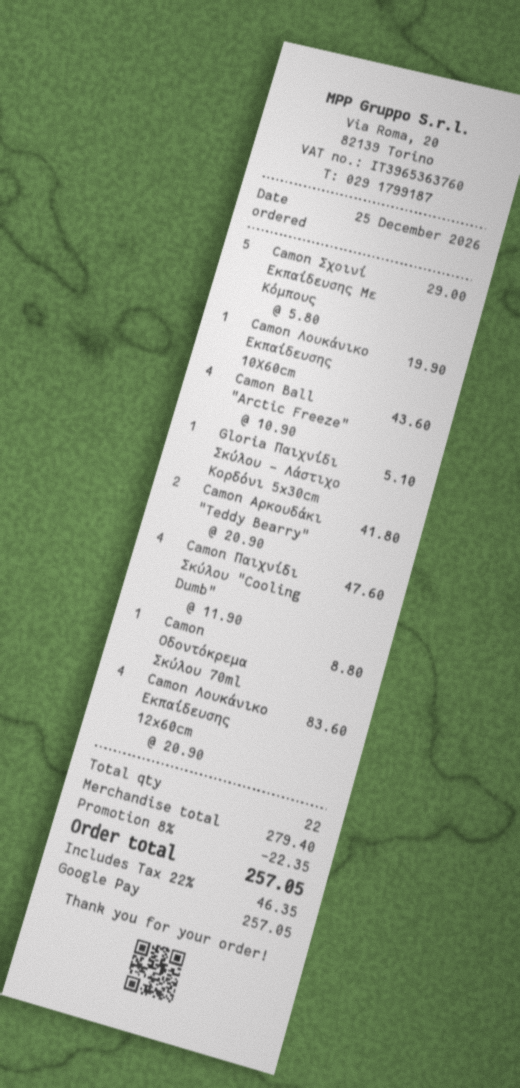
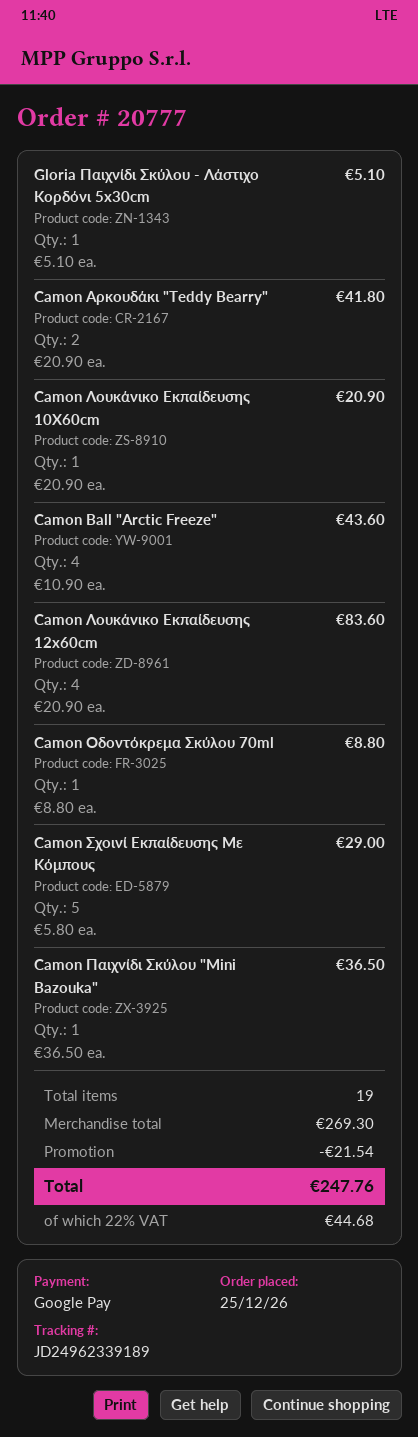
Camon Λουκάνικο Εκπαίδευσης 10Χ60cm: 1 x 19.90 = 19.90 -> 1 x 20.90 = 20.90
Camon Παιχνίδι Σκύλου "Cooling Dumb": 4 x 11.90 = 47.60 -> none
Camon Παιχνίδι Σκύλου "Mini Bazouka": none -> 1 x 36.50 = 36.50
total quantity: 22 -> 19
subtotal: 279.40 -> 269.30
discount: 22.35 -> 21.54
tax: 22% = 46.35 -> 22% = 44.68
total: 257.05 -> 247.76

